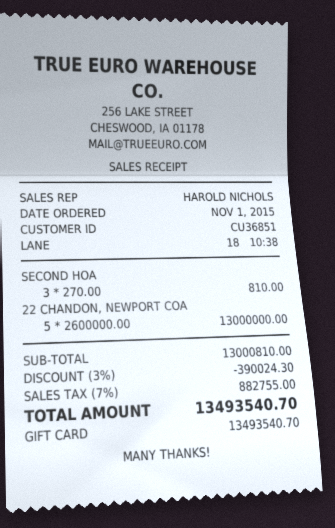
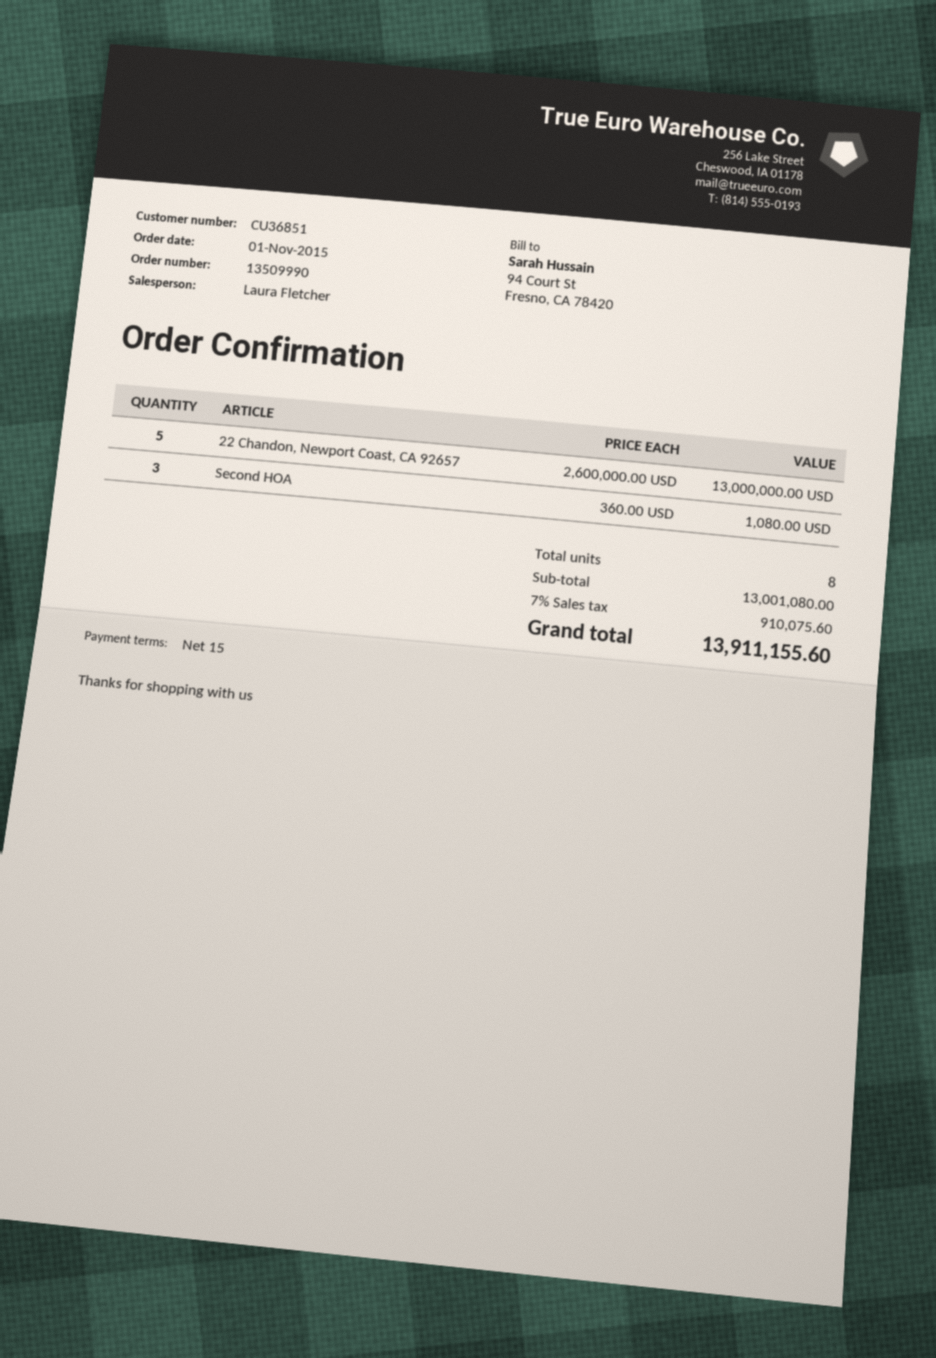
sales rep: HAROLD NICHOLS -> Laura Fletcher
SECOND HOA: 3 x 270.00 = 810.00 -> 3 x 360.00 = 1080.00
subtotal: 13000810.00 -> 13001080.00
discount: 3% = 390024.30 -> none
tax: 7% = 882755.00 -> 7% = 910075.60
total: 13493540.70 -> 13911155.60

